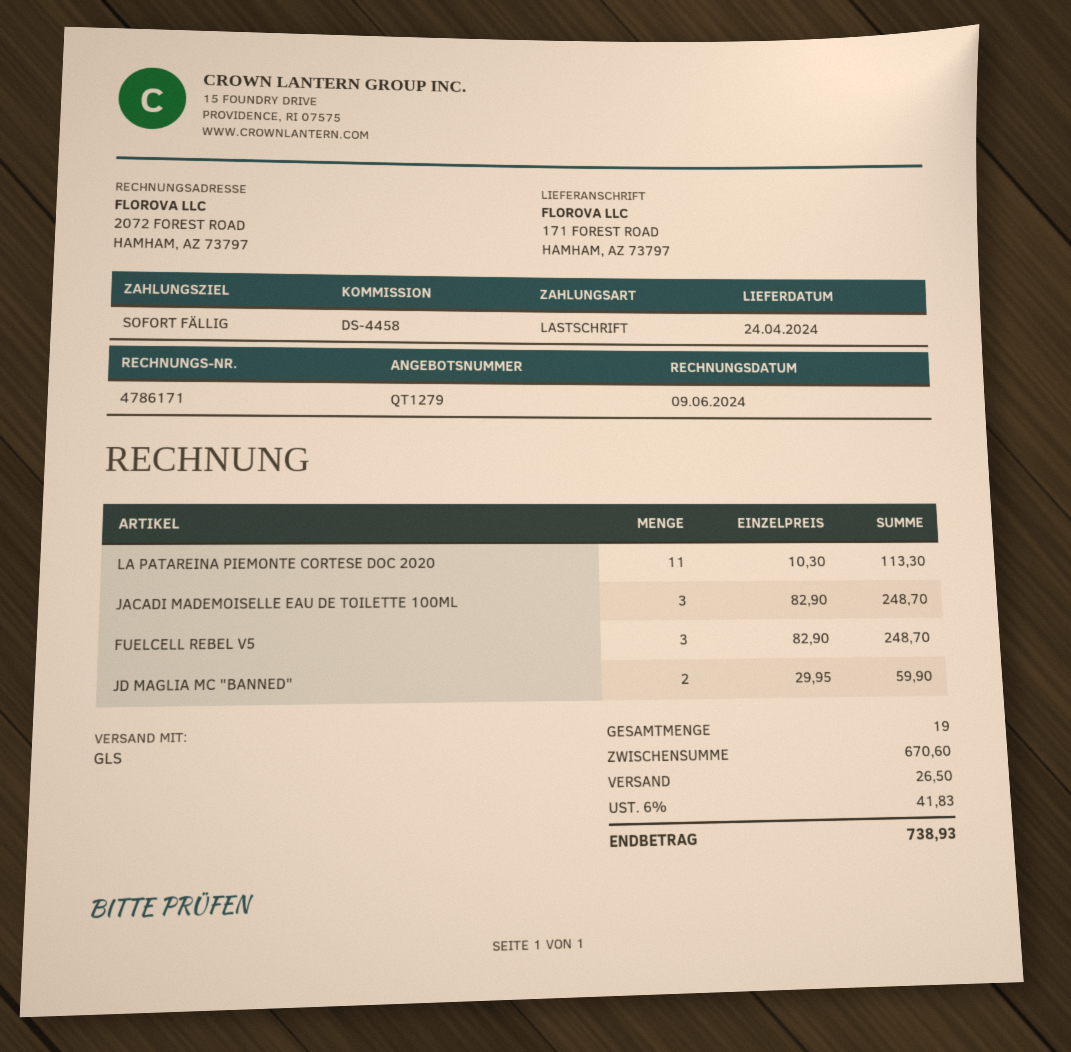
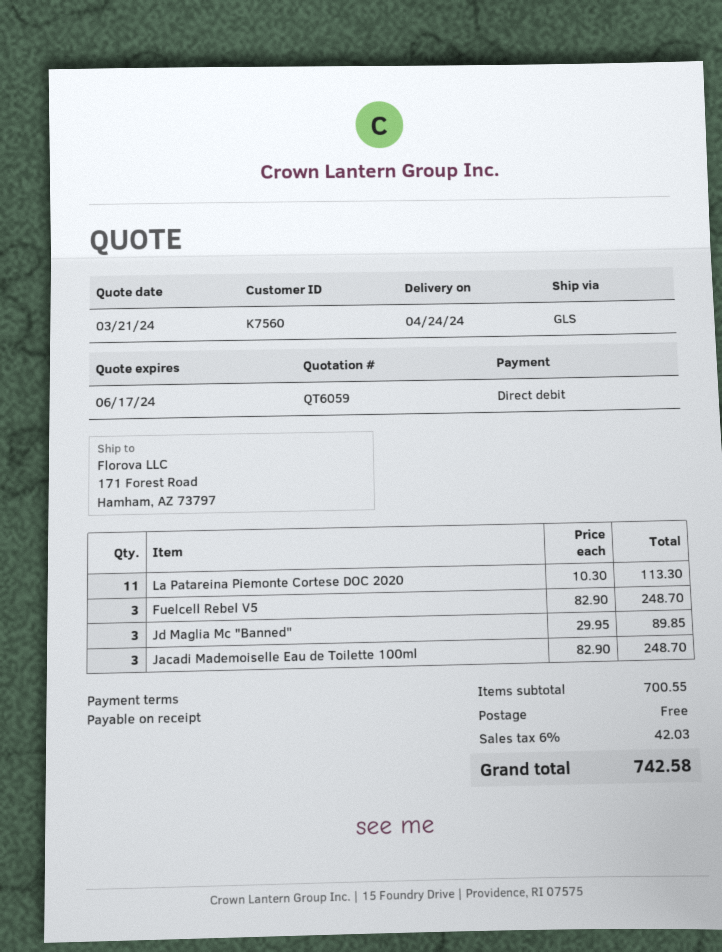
quote number: QT1279 -> QT6059
JD MAGLIA MC "BANNED": 2 x 29.95 = 59.90 -> 3 x 29.95 = 89.85
subtotal: 670.60 -> 700.55
shipping: 26.50 -> 0.00
tax: 6% = 41.83 -> 6% = 42.03
total: 738.93 -> 742.58

